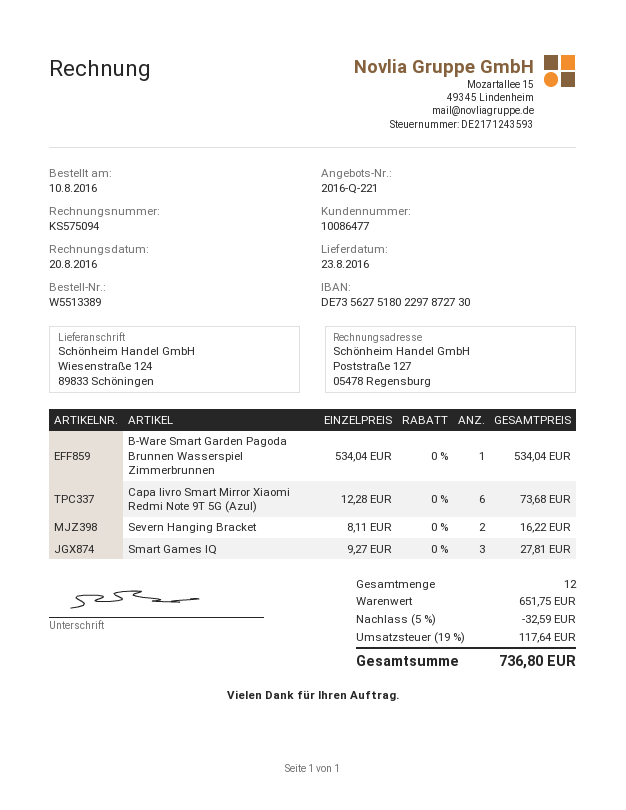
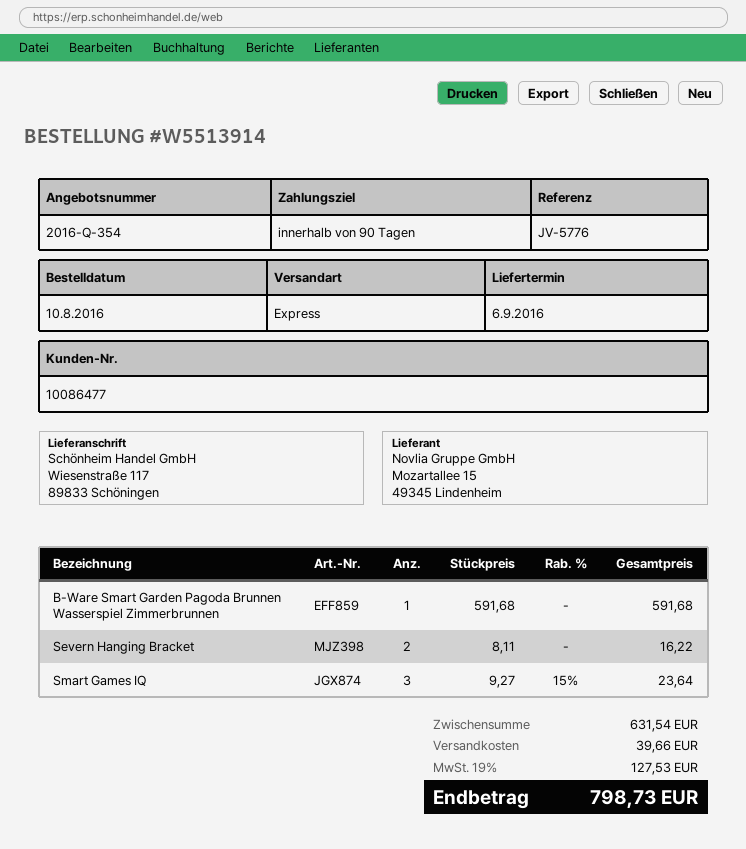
quote number: 2016-Q-221 -> 2016-Q-354
order number: W5513389 -> W5513914
delivery date: 2016-08-23 -> 2016-09-06
ship to: Wiesenstraße 124, 89833 Schöningen -> Wiesenstraße 117, 89833 Schöningen
B-Ware Smart Garden Pagoda Brunnen Wasserspiel Zimmerbrunnen: 1 x 534.04 = 534.04 -> 1 x 591.68 = 591.68
Capa livro Smart Mirror Xiaomi Redmi Note 9T 5G (Azul): 6 x 12.28 = 73.68 -> none
Smart Games IQ: 3 x 9.27 = 27.81 -> 3 x 9.27 - 15% = 23.64
subtotal: 651.75 -> 631.54
discount: 5% = 32.59 -> none
shipping: none -> 39.66
tax: 19% = 117.64 -> 19% = 127.53
total: 736.80 -> 798.73

